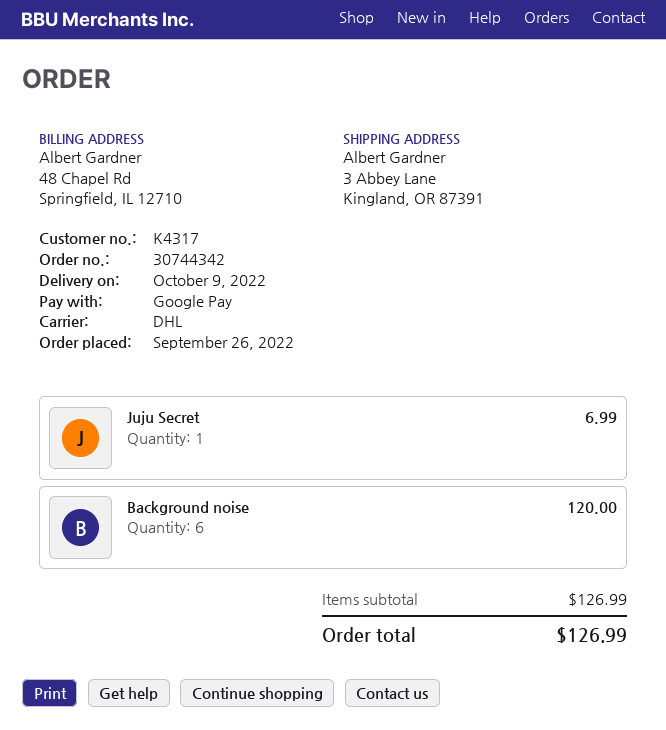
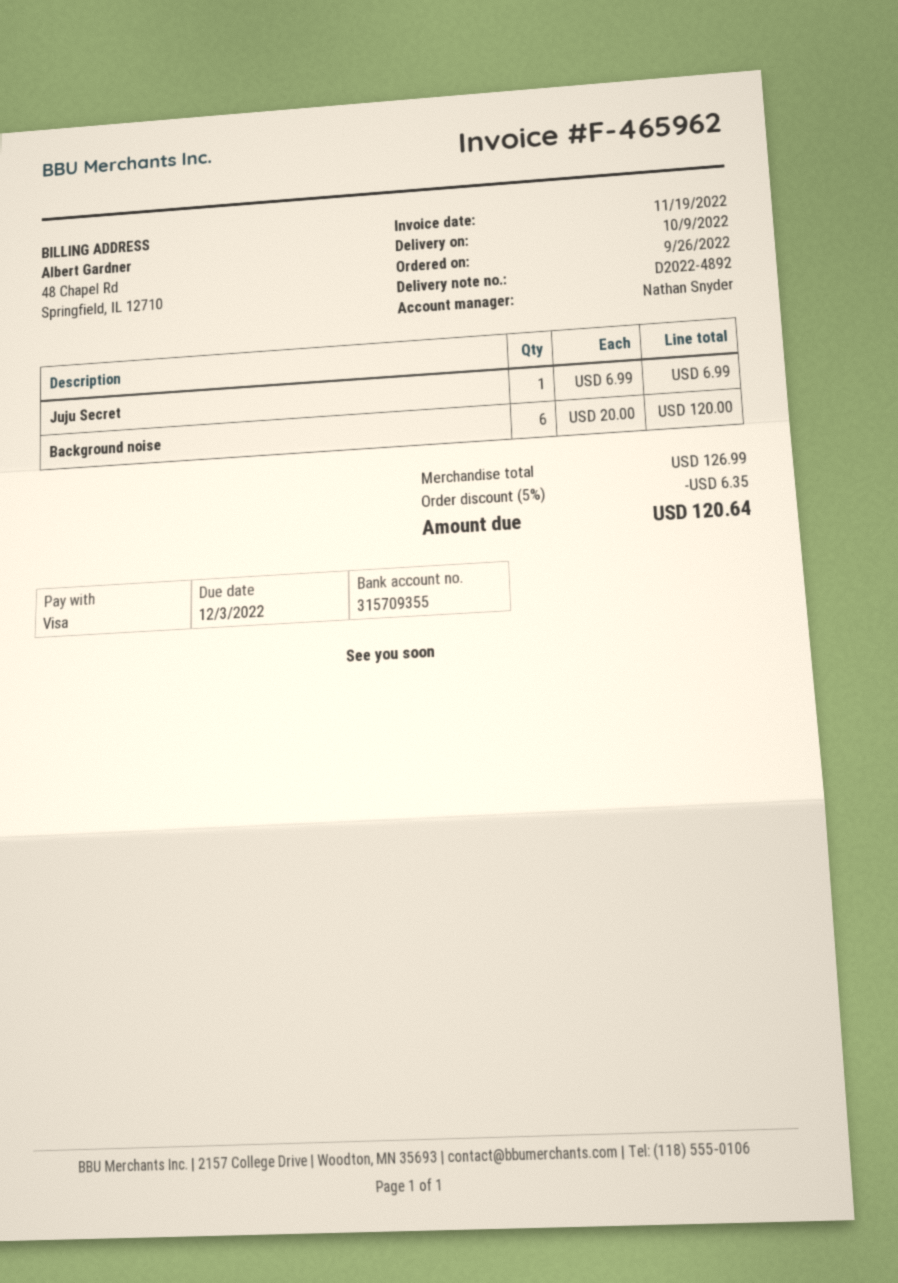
payment method: Google Pay -> Visa
discount: none -> 5% = 6.35
total: 126.99 -> 120.64

